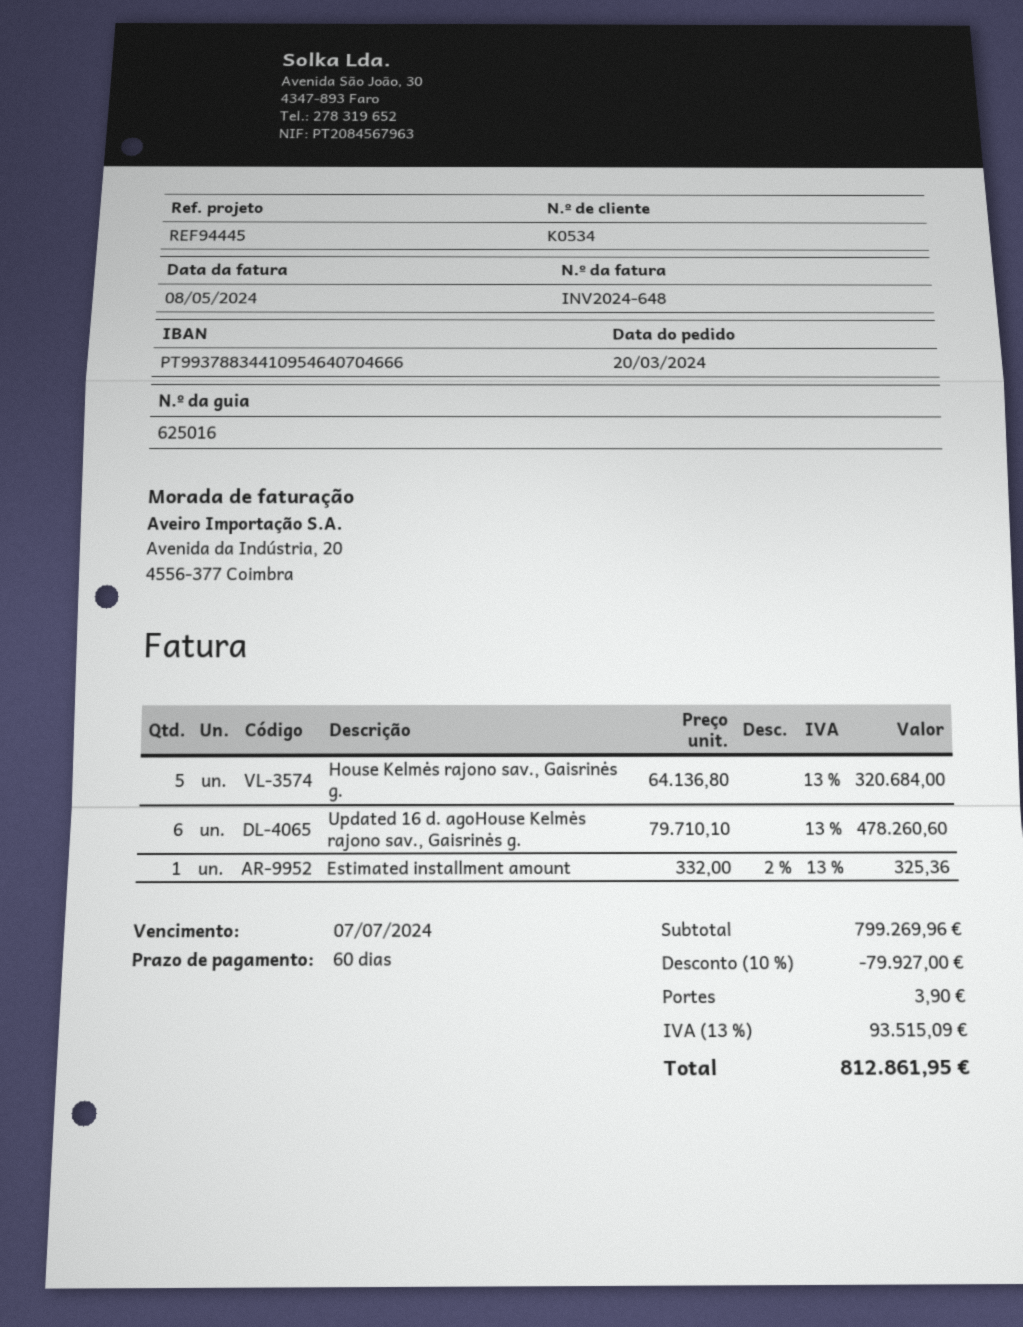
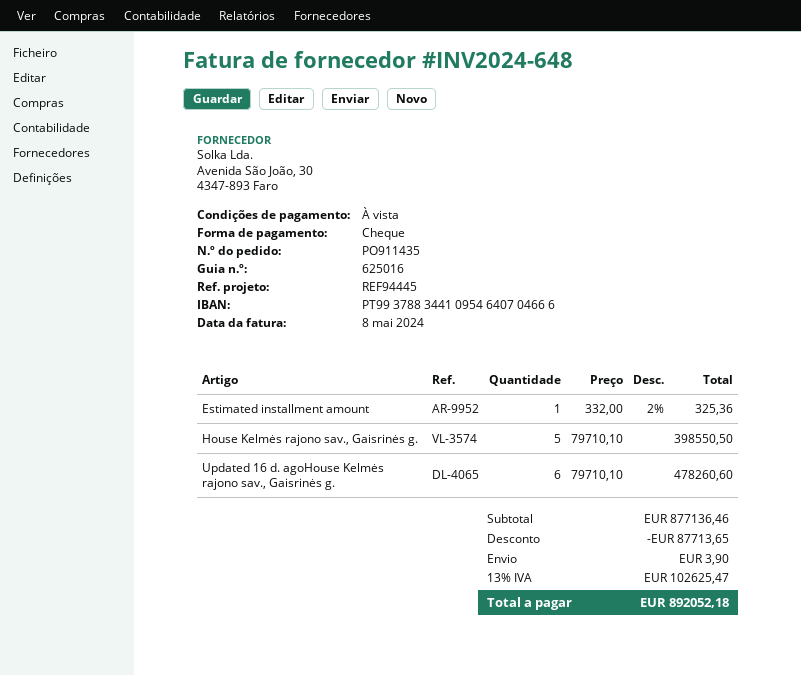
payment terms: 60 days -> on receipt
House Kelmės rajono sav., Gaisrinės g.: 5 x 64136.80 = 320684.00 -> 5 x 79710.10 = 398550.50
subtotal: 799269.96 -> 877136.46
discount: 79927.00 -> 87713.65
tax: 13% = 93515.09 -> 13% = 102625.47
total: 812861.95 -> 892052.18

